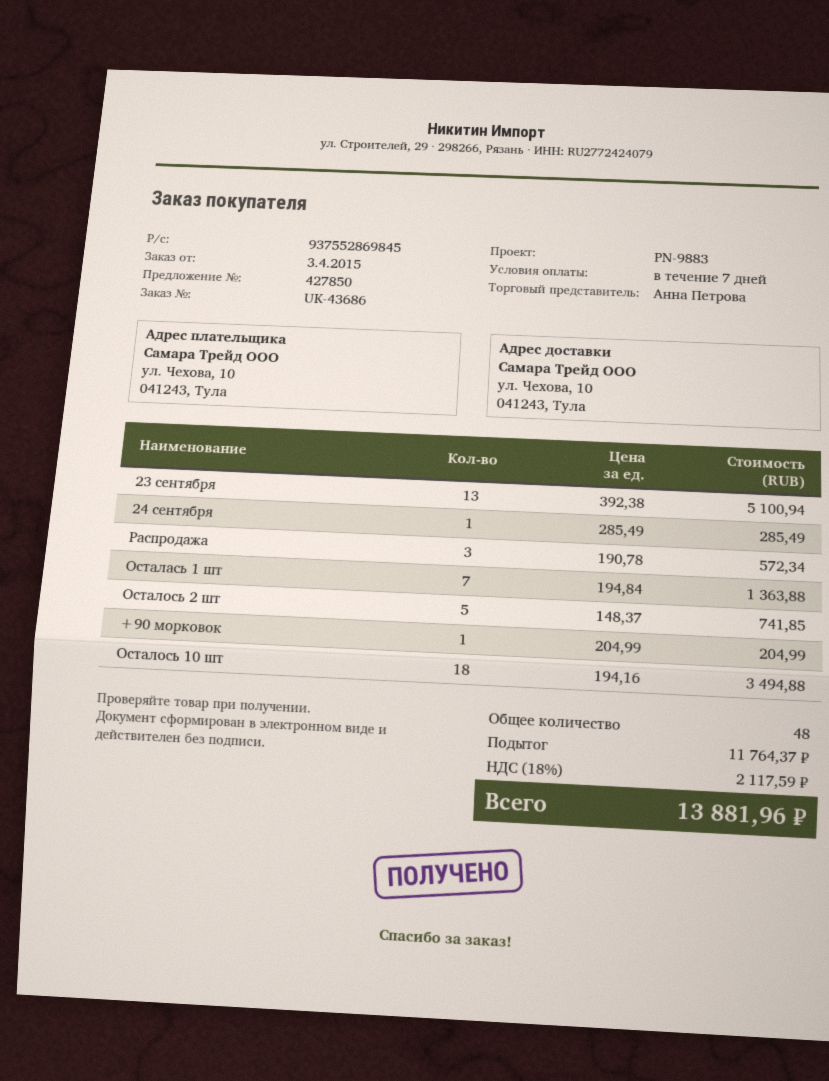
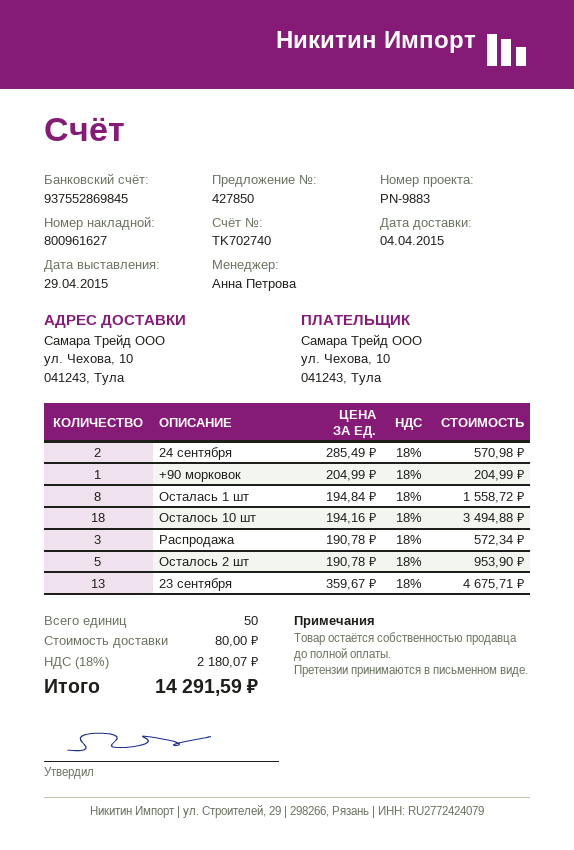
23 сентября: 13 x 392.38 = 5100.94 -> 13 x 359.67 = 4675.71
24 сентября: 1 x 285.49 = 285.49 -> 2 x 285.49 = 570.98
Осталась 1 шт: 7 x 194.84 = 1363.88 -> 8 x 194.84 = 1558.72
Осталось 2 шт: 5 x 148.37 = 741.85 -> 5 x 190.78 = 953.90
total quantity: 48 -> 50
shipping: none -> 80.00
tax: 18% = 2117.59 -> 18% = 2180.07
total: 13881.96 -> 14291.59

